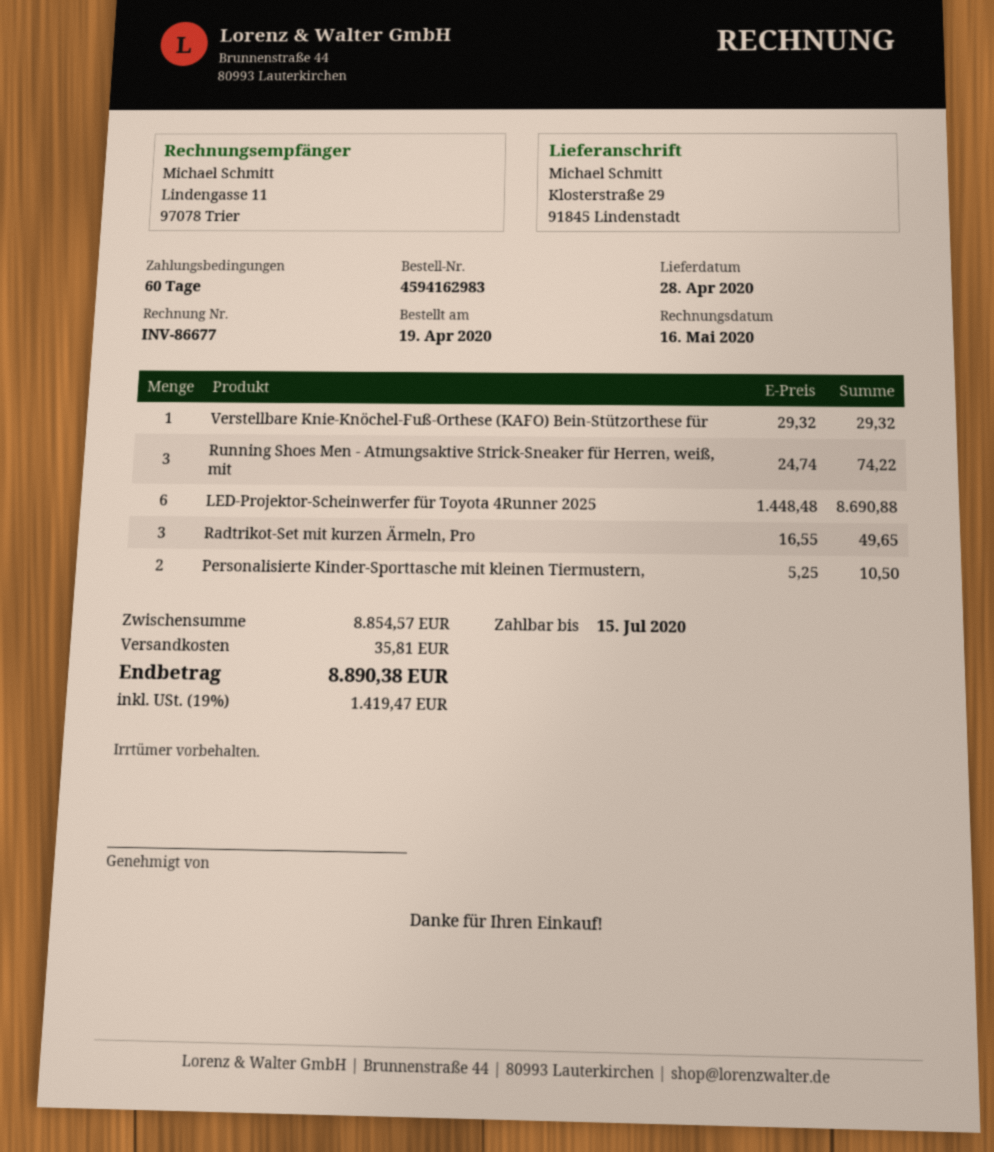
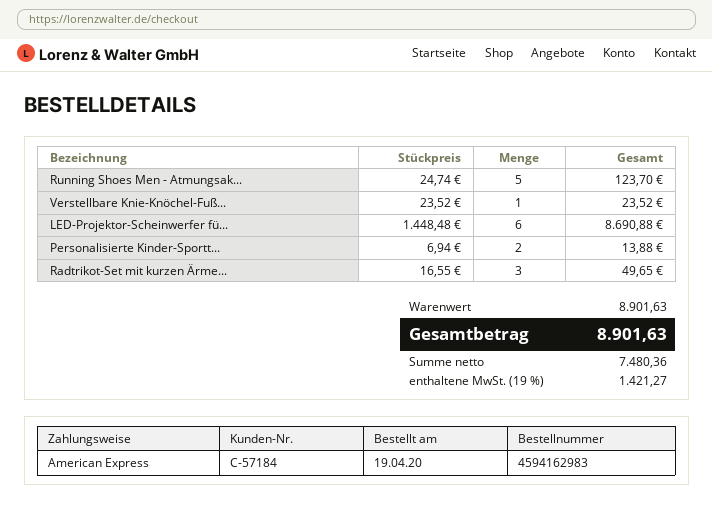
Verstellbare Knie-Knöchel-Fuß-Orthese (KAFO) Bein-Stützorthese für: 1 x 29.32 = 29.32 -> 1 x 23.52 = 23.52
Running Shoes Men - Atmungsaktive Strick-Sneaker für Herren, weiß, mit: 3 x 24.74 = 74.22 -> 5 x 24.74 = 123.70
Personalisierte Kinder-Sporttasche mit kleinen Tiermustern,: 2 x 5.25 = 10.50 -> 2 x 6.94 = 13.88
subtotal: 8854.57 -> 8901.63
shipping: 35.81 -> none
tax: 19% = 1419.47 -> 19% = 1421.27
total: 8890.38 -> 8901.63

